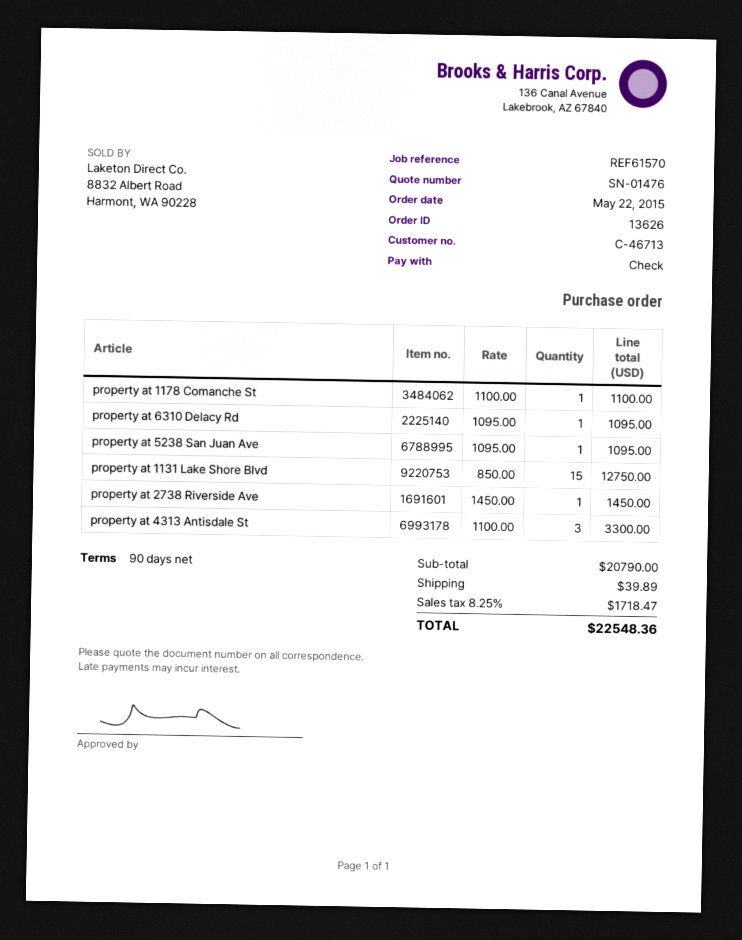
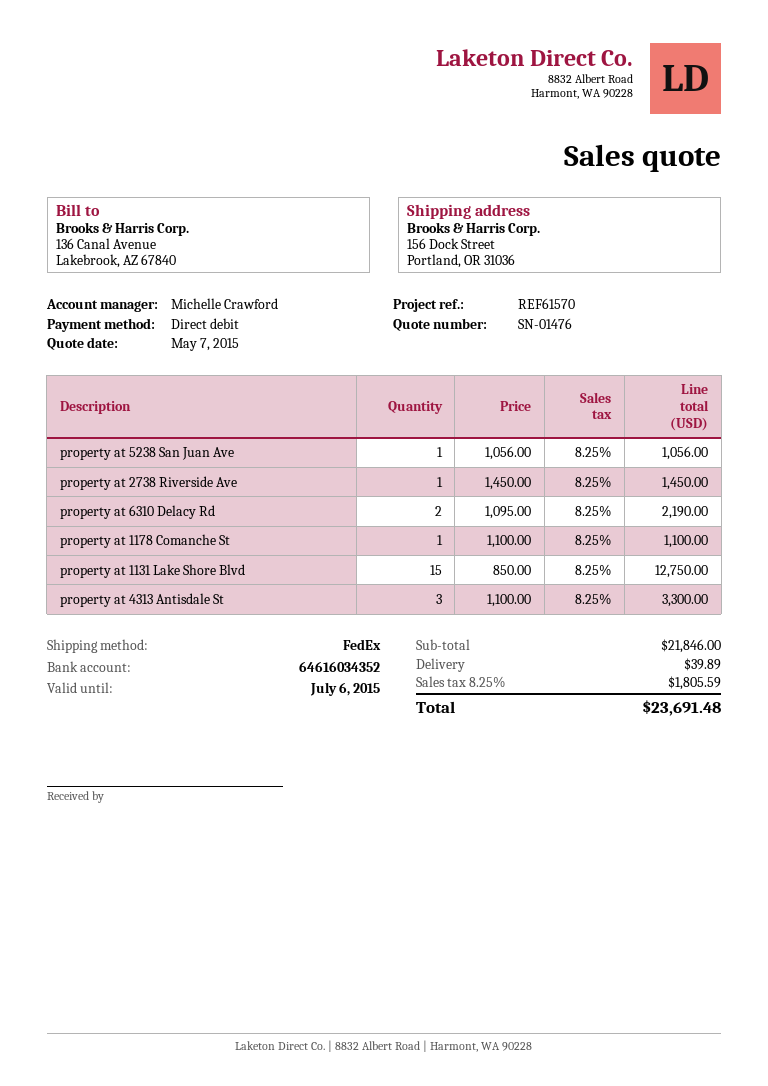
payment method: cheque -> direct debit
property at 6310 Delacy Rd: 1 x 1095.00 = 1095.00 -> 2 x 1095.00 = 2190.00
property at 5238 San Juan Ave: 1 x 1095.00 = 1095.00 -> 1 x 1056.00 = 1056.00
subtotal: 20790.00 -> 21846.00
tax: 8.25% = 1718.47 -> 8.25% = 1805.59
total: 22548.36 -> 23691.48

